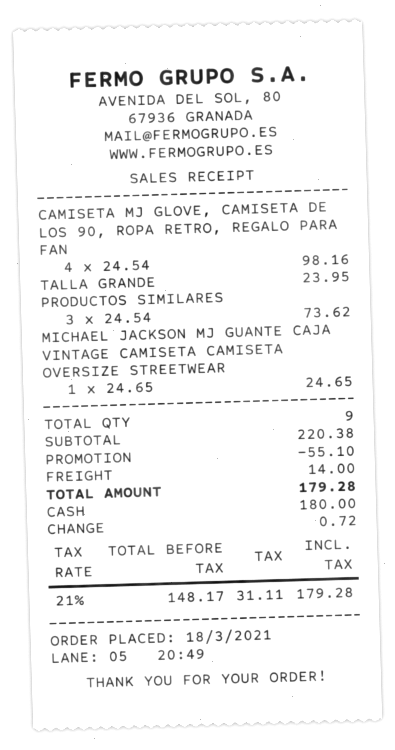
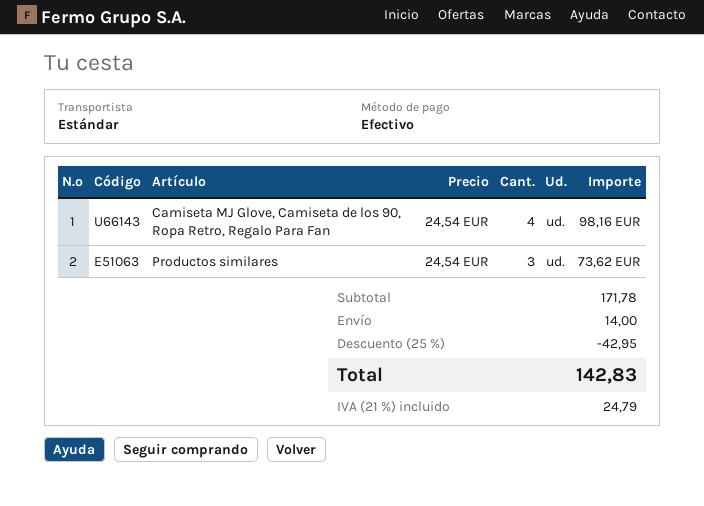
TALLA GRANDE: 1 x 23.95 = 23.95 -> none
MICHAEL JACKSON MJ GUANTE CAJA VINTAGE CAMISETA CAMISETA OVERSIZE STREETWEAR: 1 x 24.65 = 24.65 -> none
subtotal: 220.38 -> 171.78
discount: 55.10 -> 42.95
tax: 21% = 31.11 -> 21% = 24.79
total: 179.28 -> 142.83

